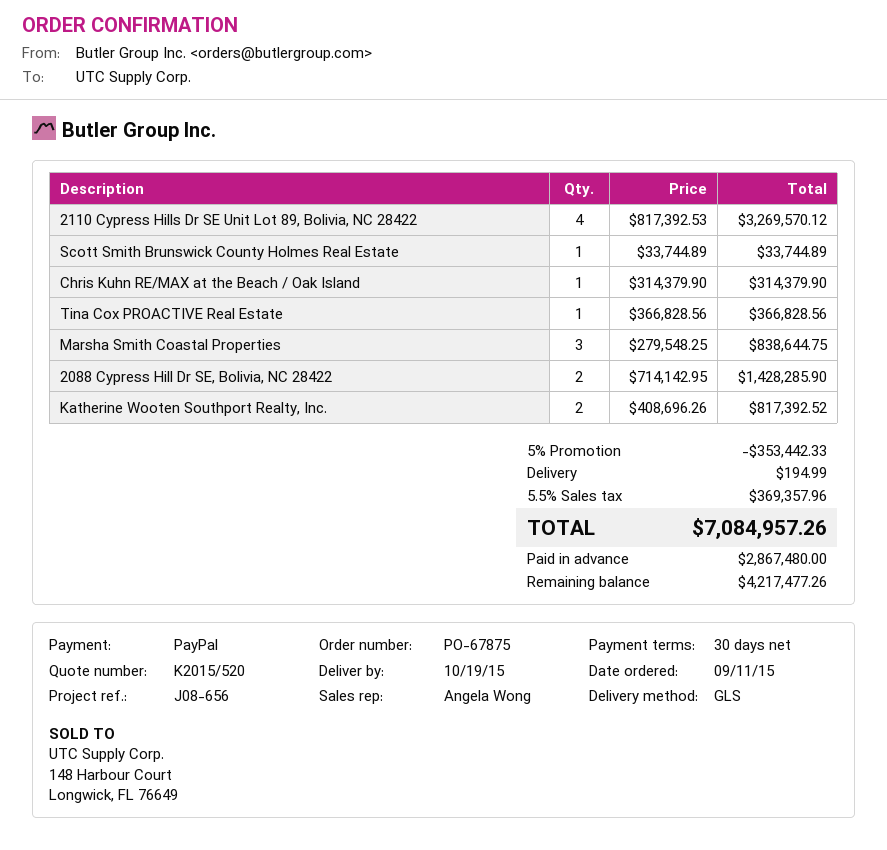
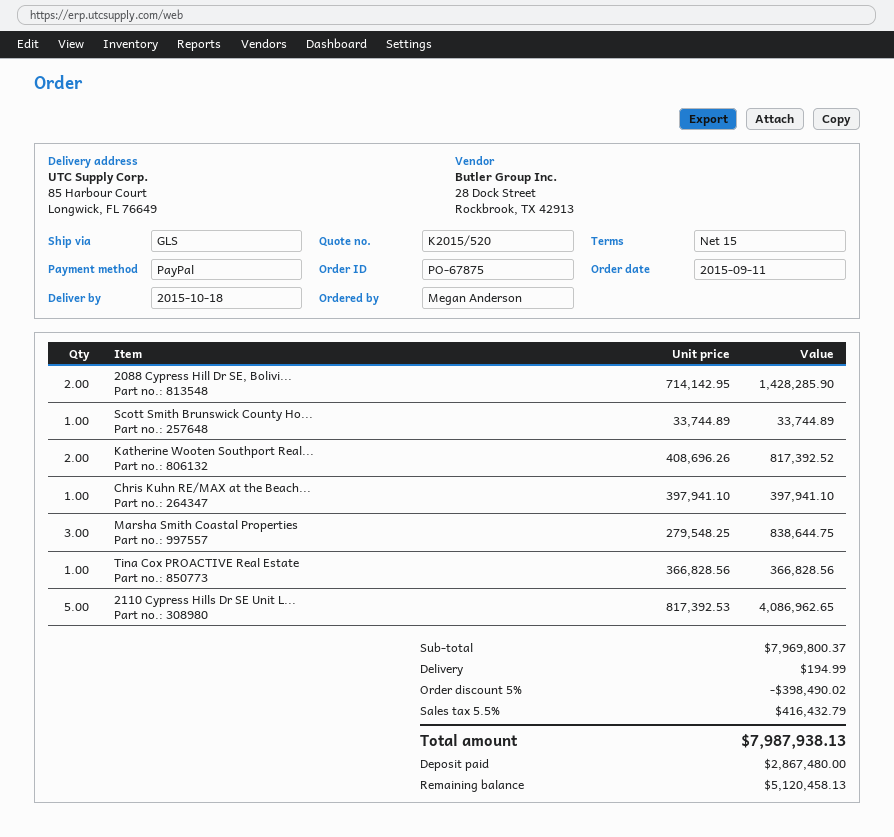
delivery date: 2015-10-19 -> 2015-10-18
payment terms: 30 days -> 15 days
2110 Cypress Hills Dr SE Unit Lot 89, Bolivia, NC 28422: 4 x 817392.53 = 3269570.12 -> 5 x 817392.53 = 4086962.65
Chris Kuhn RE/MAX at the Beach / Oak Island: 1 x 314379.90 = 314379.90 -> 1 x 397941.10 = 397941.10
discount: 5% = 353442.33 -> 5% = 398490.02
tax: 5.5% = 369357.96 -> 5.5% = 416432.79
total: 7084957.26 -> 7987938.13
balance: 4217477.26 -> 5120458.13

